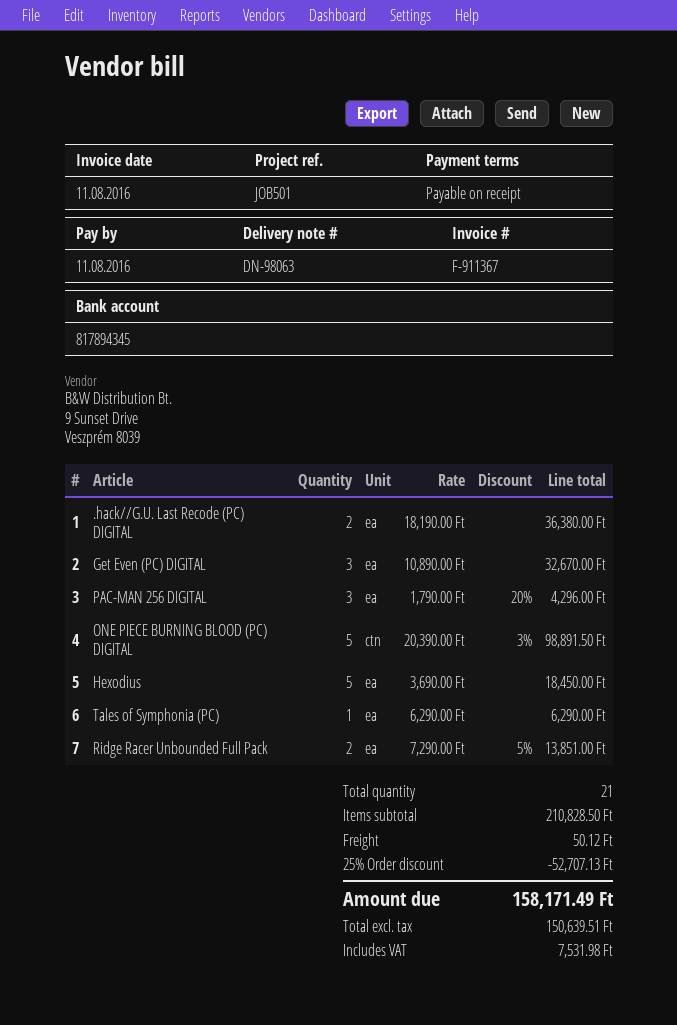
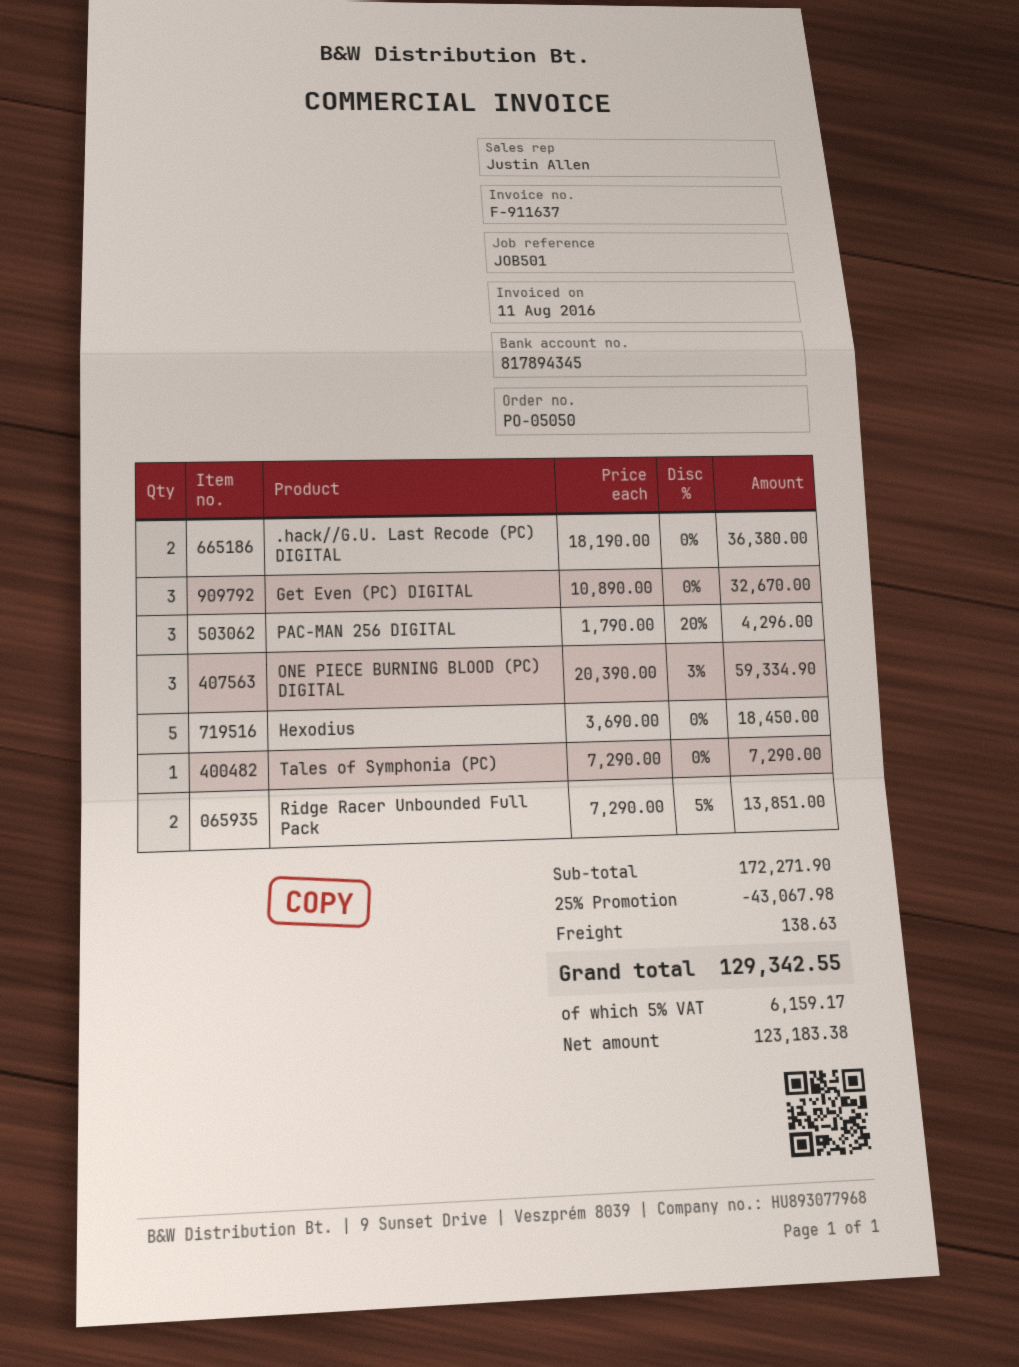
invoice number: F-911367 -> F-911637
ONE PIECE BURNING BLOOD (PC) DIGITAL: 5 x 20390.00 - 3% = 98891.50 -> 3 x 20390.00 - 3% = 59334.90
Tales of Symphonia (PC): 1 x 6290.00 = 6290.00 -> 1 x 7290.00 = 7290.00
subtotal: 210828.50 -> 172271.90
discount: 25% = 52707.13 -> 25% = 43067.98
shipping: 50.12 -> 138.63
net: 150639.51 -> 123183.38
tax: 7531.98 -> 6159.17
total: 158171.49 -> 129342.55

